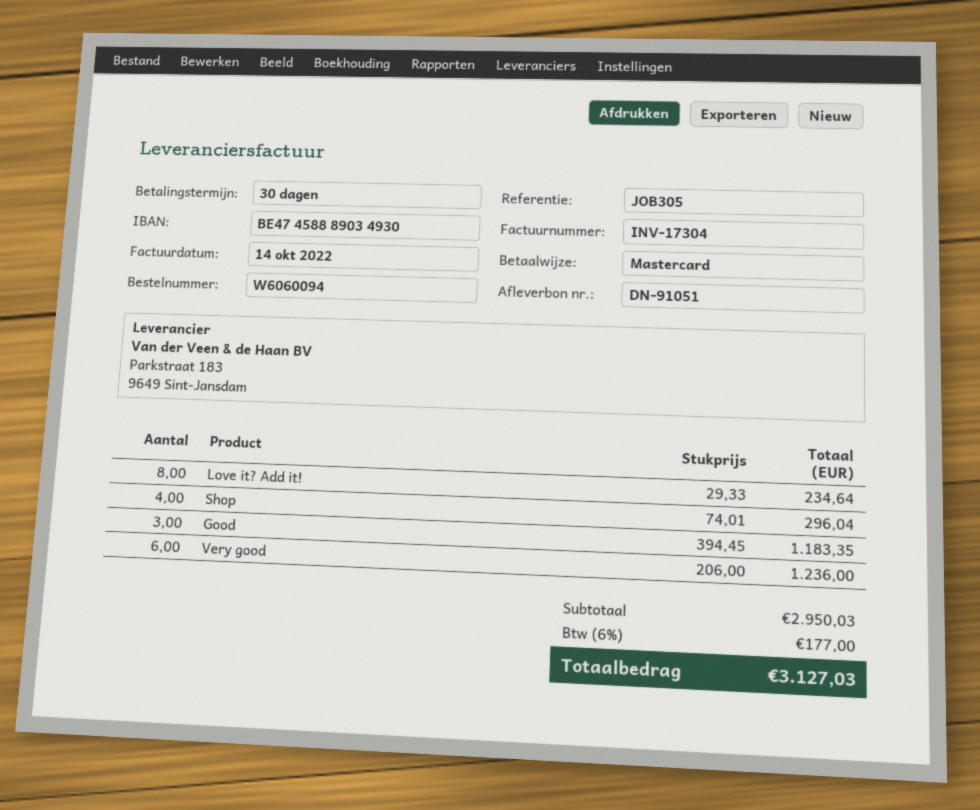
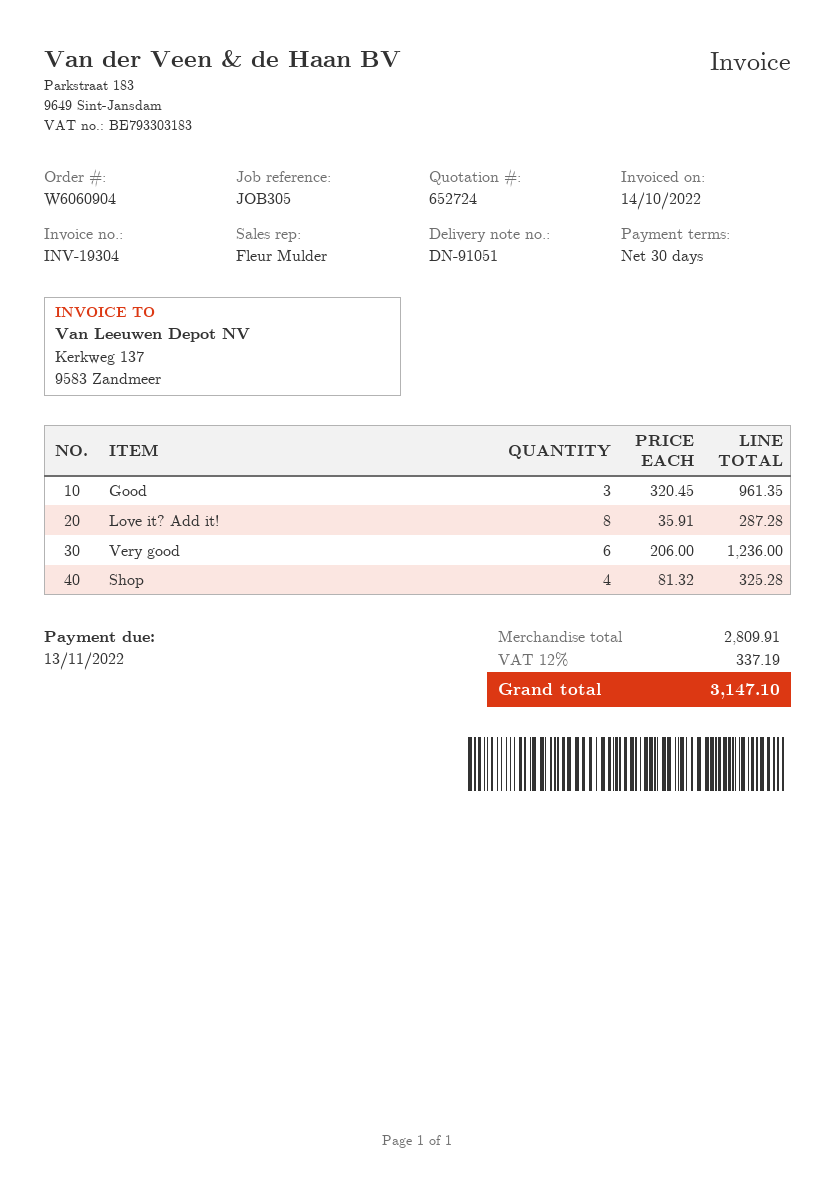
order number: W6060094 -> W6060904
invoice number: INV-17304 -> INV-19304
Love it? Add it!: 8 x 29.33 = 234.64 -> 8 x 35.91 = 287.28
Shop: 4 x 74.01 = 296.04 -> 4 x 81.32 = 325.28
Good: 3 x 394.45 = 1183.35 -> 3 x 320.45 = 961.35
subtotal: 2950.03 -> 2809.91
tax: 6% = 177.00 -> 12% = 337.19
total: 3127.03 -> 3147.10

